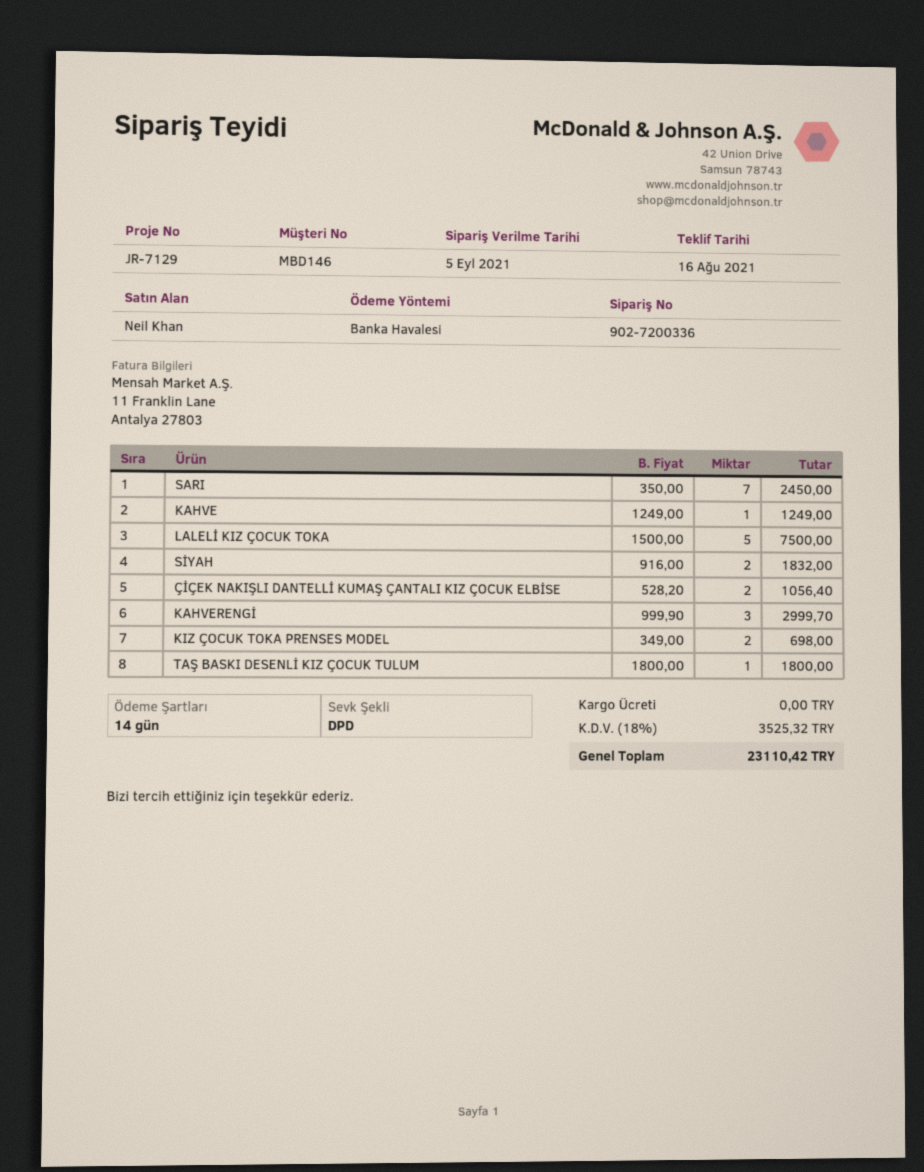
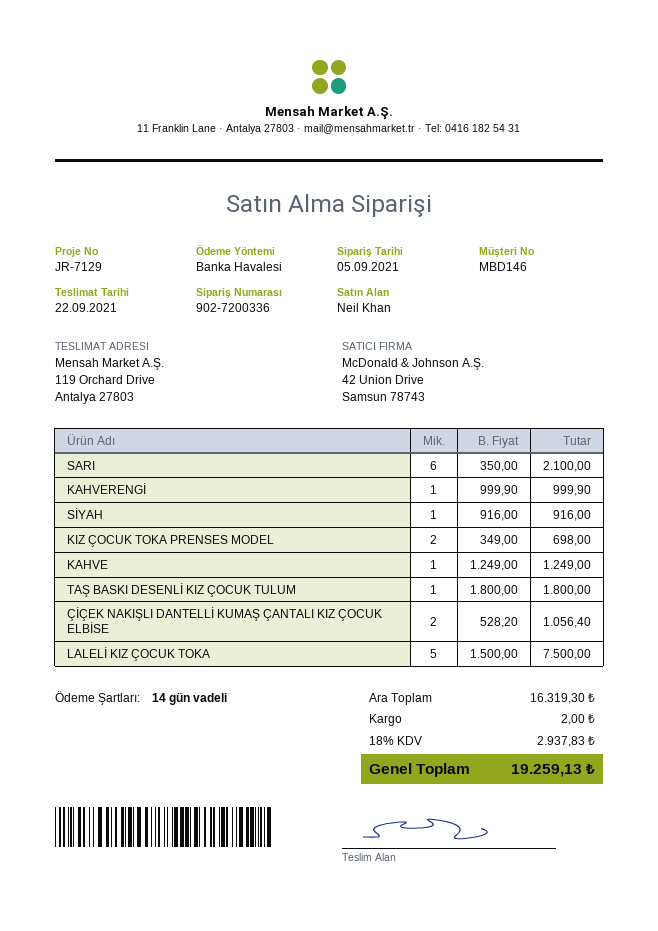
SARI: 7 x 350.00 = 2450.00 -> 6 x 350.00 = 2100.00
SİYAH: 2 x 916.00 = 1832.00 -> 1 x 916.00 = 916.00
KAHVERENGİ: 3 x 999.90 = 2999.70 -> 1 x 999.90 = 999.90
shipping: 0.00 -> 2.00
tax: 18% = 3525.32 -> 18% = 2937.83
total: 23110.42 -> 19259.13

